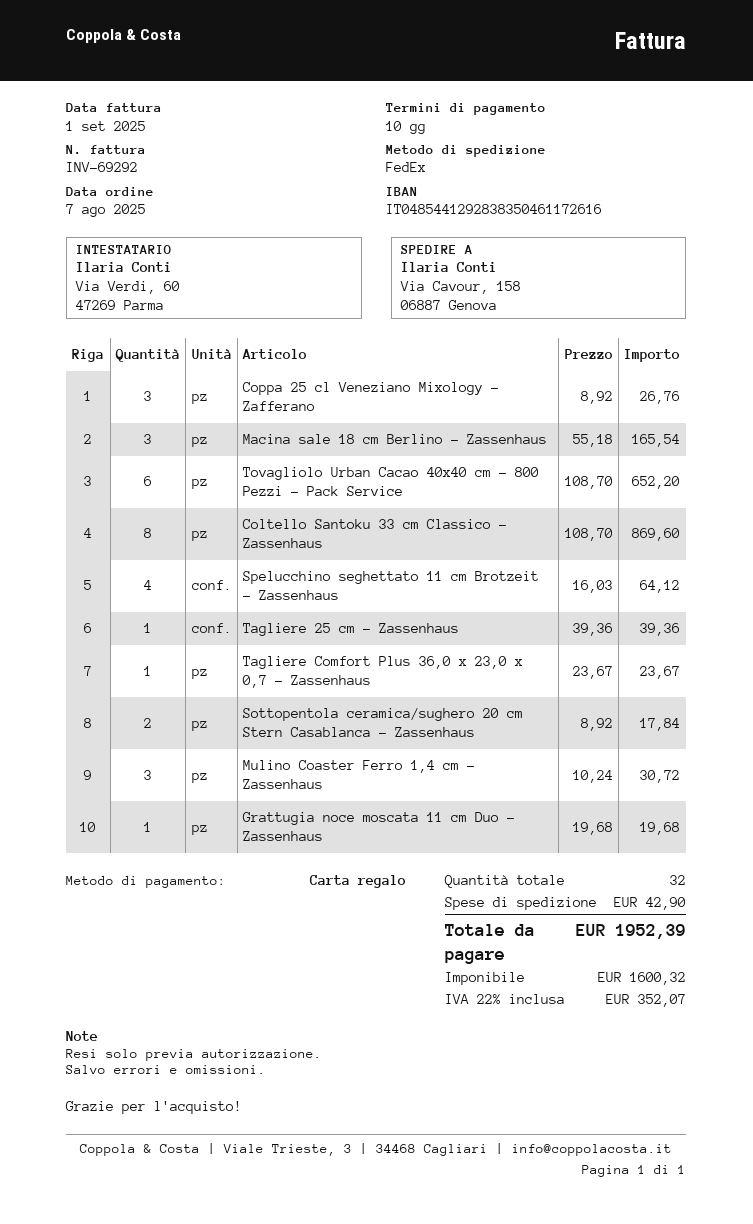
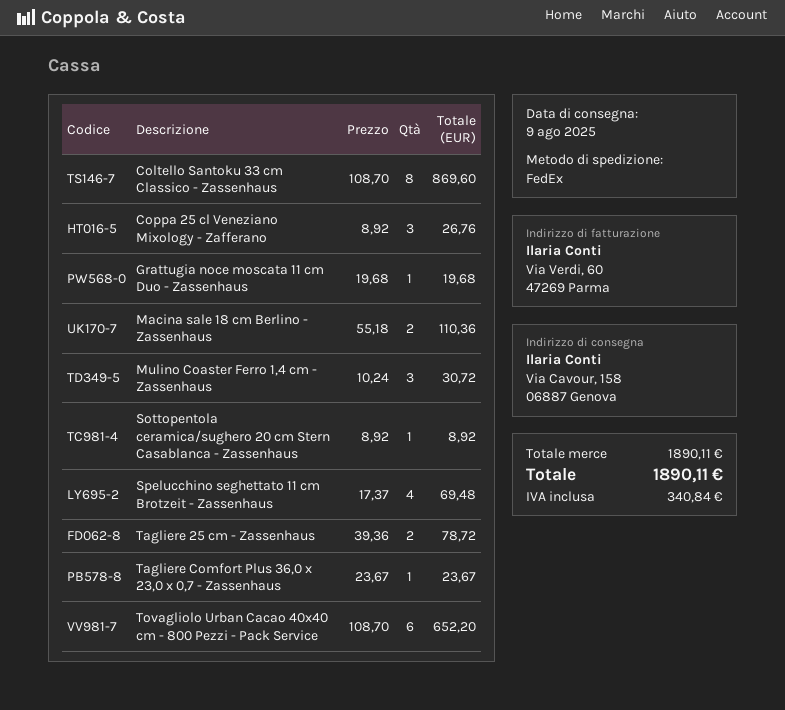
Macina sale 18 cm Berlino - Zassenhaus: 3 x 55.18 = 165.54 -> 2 x 55.18 = 110.36
Spelucchino seghettato 11 cm Brotzeit - Zassenhaus: 4 x 16.03 = 64.12 -> 4 x 17.37 = 69.48
Tagliere 25 cm - Zassenhaus: 1 x 39.36 = 39.36 -> 2 x 39.36 = 78.72
Sottopentola ceramica/sughero 20 cm Stern Casablanca - Zassenhaus: 2 x 8.92 = 17.84 -> 1 x 8.92 = 8.92
shipping: 42.90 -> none
tax: 352.07 -> 340.84
total: 1952.39 -> 1890.11

